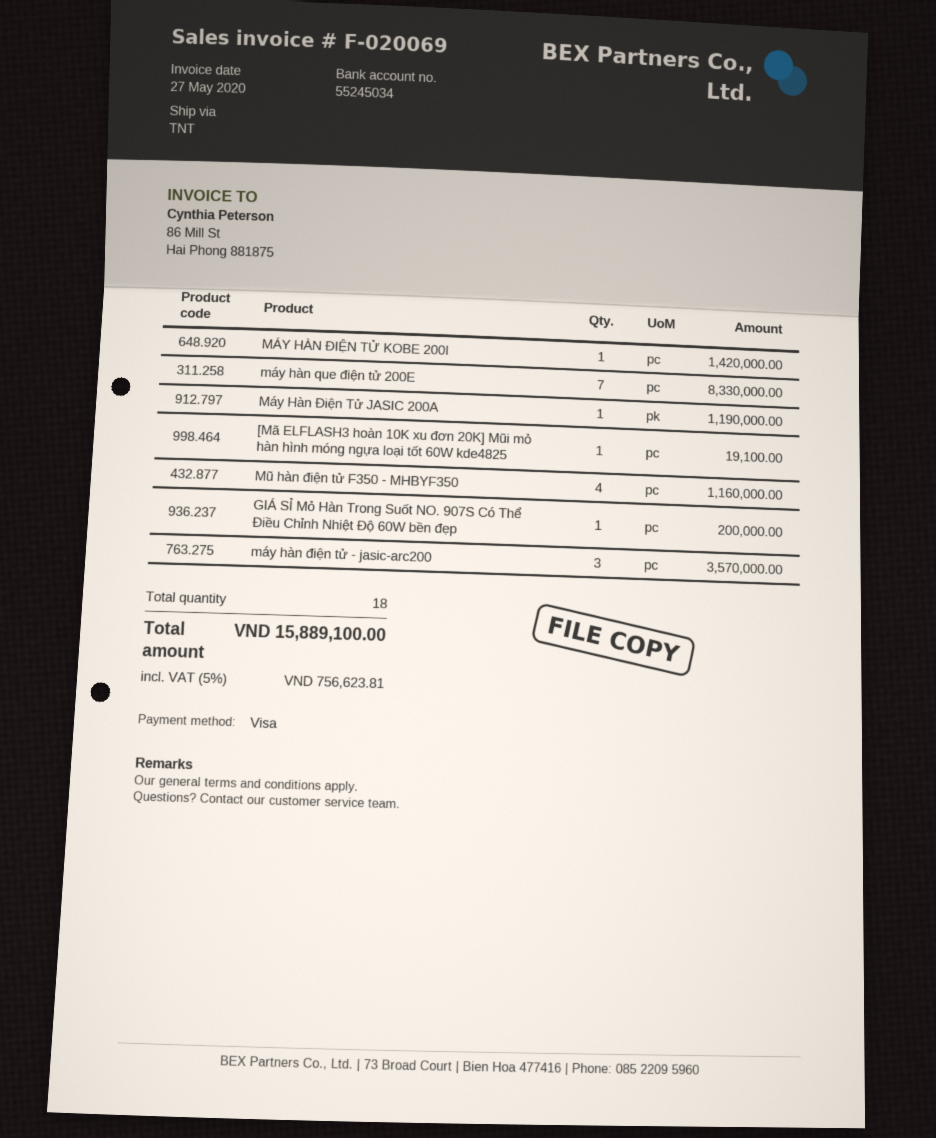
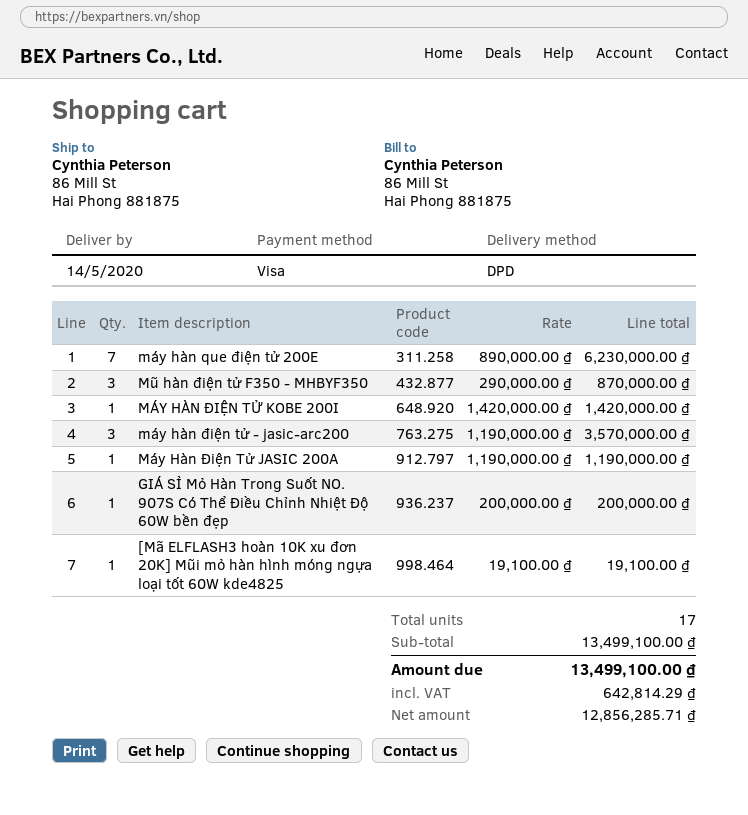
shipping method: TNT -> DPD
máy hàn que điện tử 200E: 7 for 8330000.00 -> 7 for 6230000.00
Mũ hàn điện tử F350 - MHBYF350: 4 for 1160000.00 -> 3 for 870000.00
total quantity: 18 -> 17
tax: 756623.81 -> 642814.29
total: 15889100.00 -> 13499100.00

